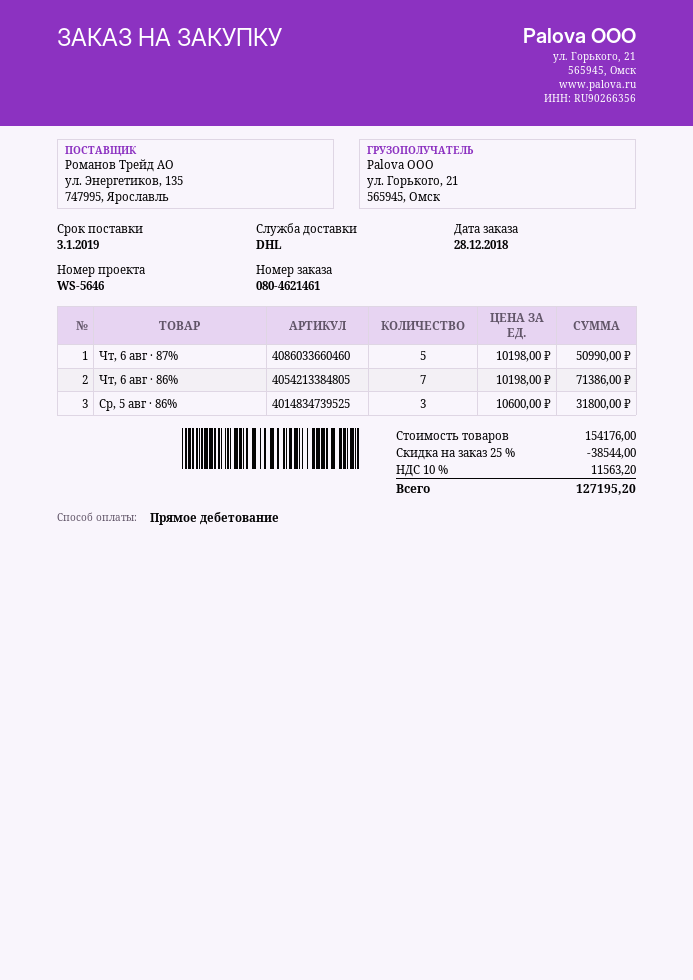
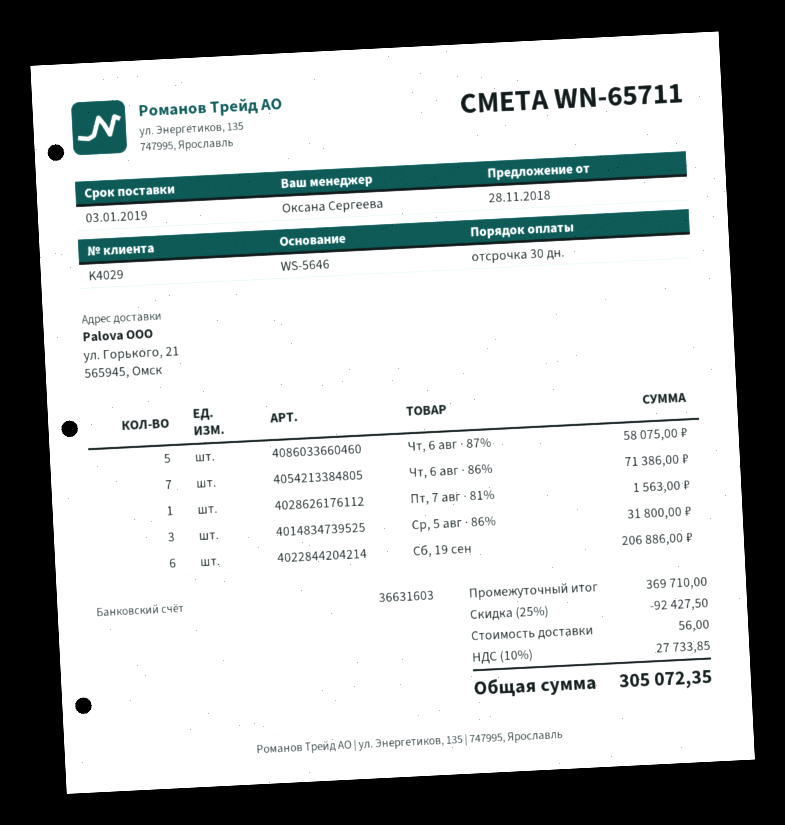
Чт, 6 авг · 87%: 5 for 50990.00 -> 5 for 58075.00
Пт, 7 авг · 81%: none -> 1 for 1563.00
Сб, 19 сен: none -> 6 for 206886.00
subtotal: 154176.00 -> 369710.00
discount: 25% = 38544.00 -> 25% = 92427.50
shipping: none -> 56.00
tax: 10% = 11563.20 -> 10% = 27733.85
total: 127195.20 -> 305072.35

